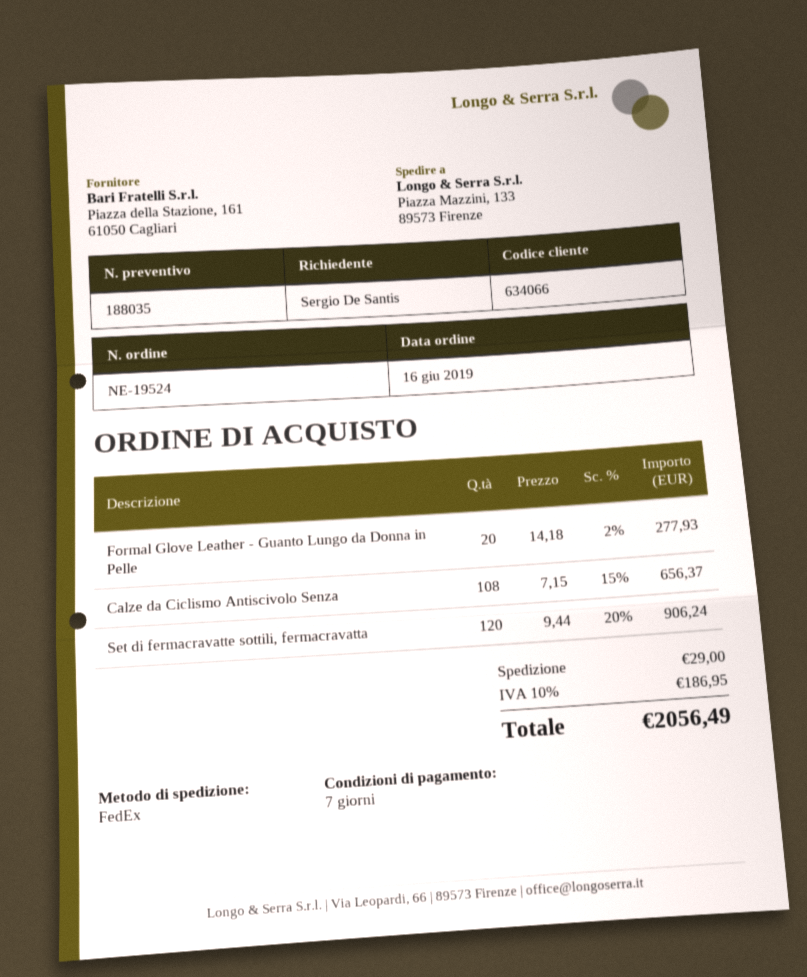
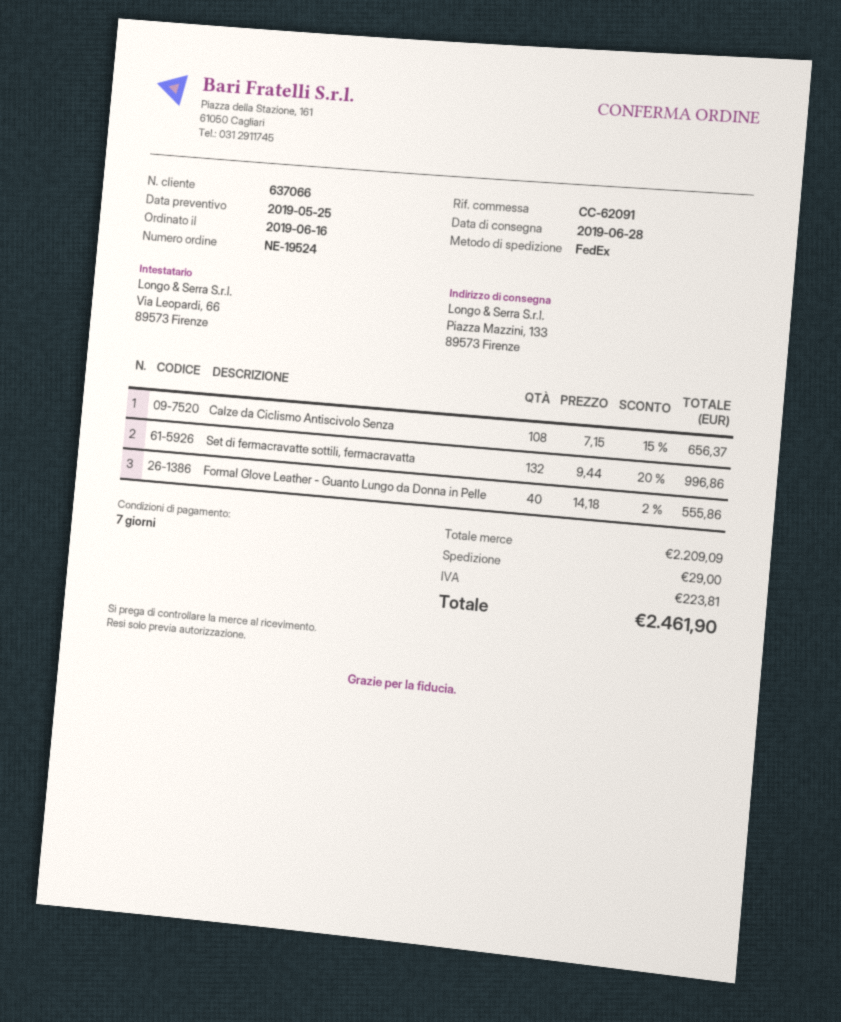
customer number: 634066 -> 637066
Formal Glove Leather - Guanto Lungo da Donna in Pelle: 20 x 14.18 - 2% = 277.93 -> 40 x 14.18 - 2% = 555.86
Set di fermacravatte sottili, fermacravatta: 120 x 9.44 - 20% = 906.24 -> 132 x 9.44 - 20% = 996.86
tax: 186.95 -> 223.81
total: 2056.49 -> 2461.90

